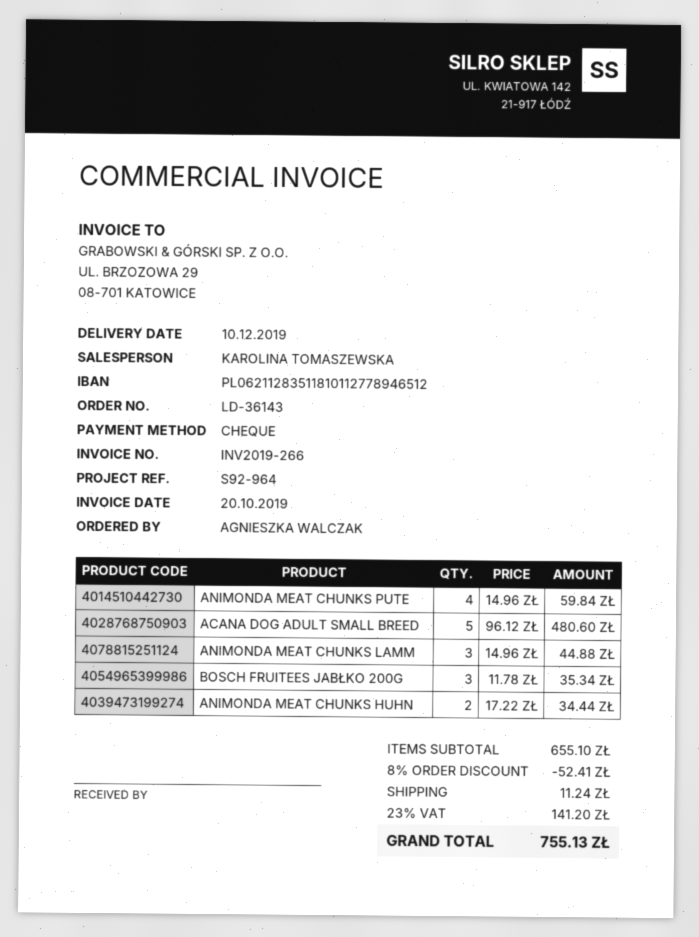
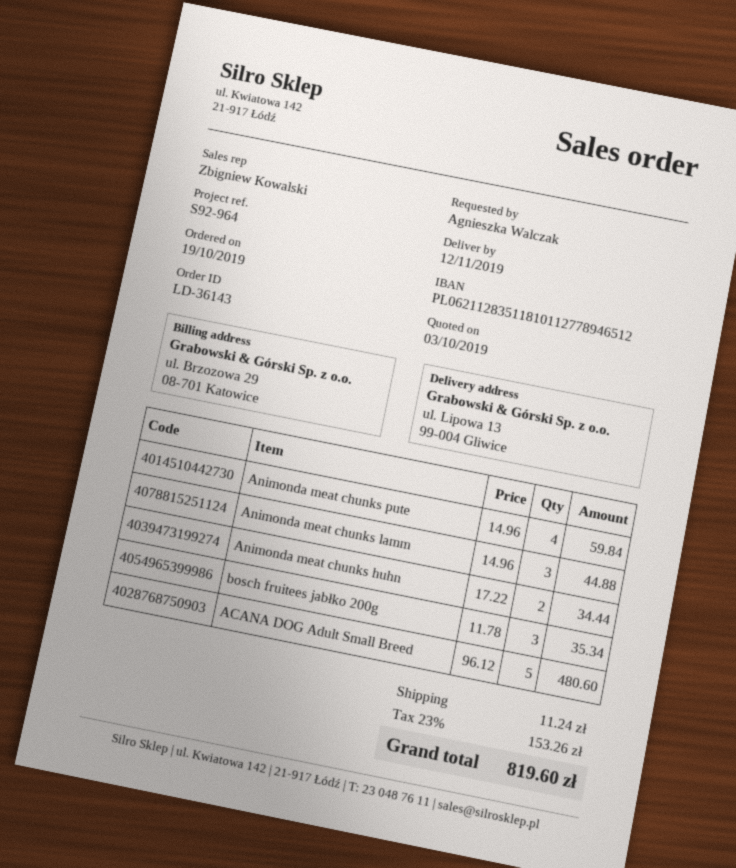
delivery date: 2019-12-10 -> 2019-11-12
sales rep: KAROLINA TOMASZEWSKA -> Zbigniew Kowalski
discount: 8% = 52.41 -> none
tax: 23% = 141.20 -> 23% = 153.26
total: 755.13 -> 819.60

